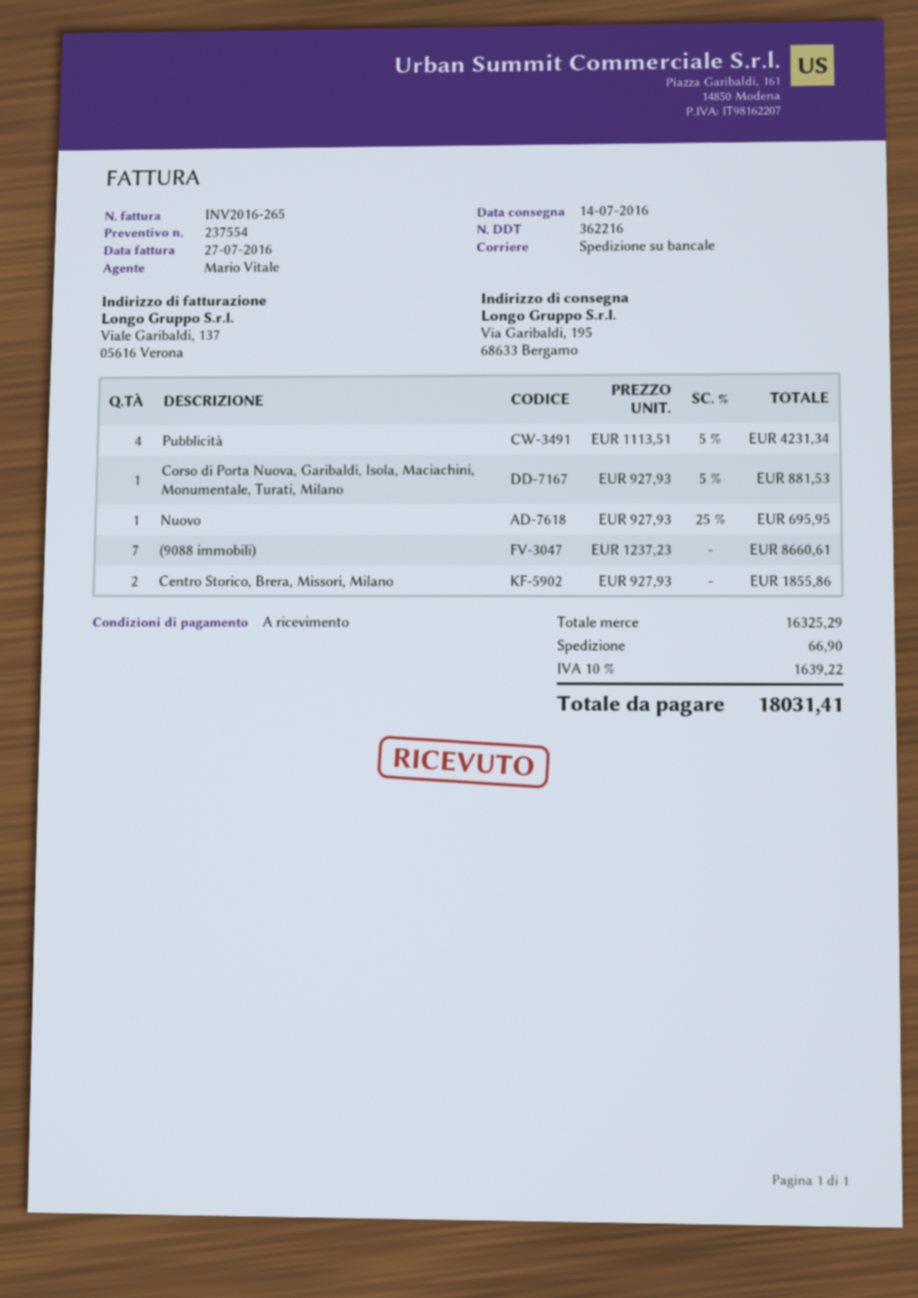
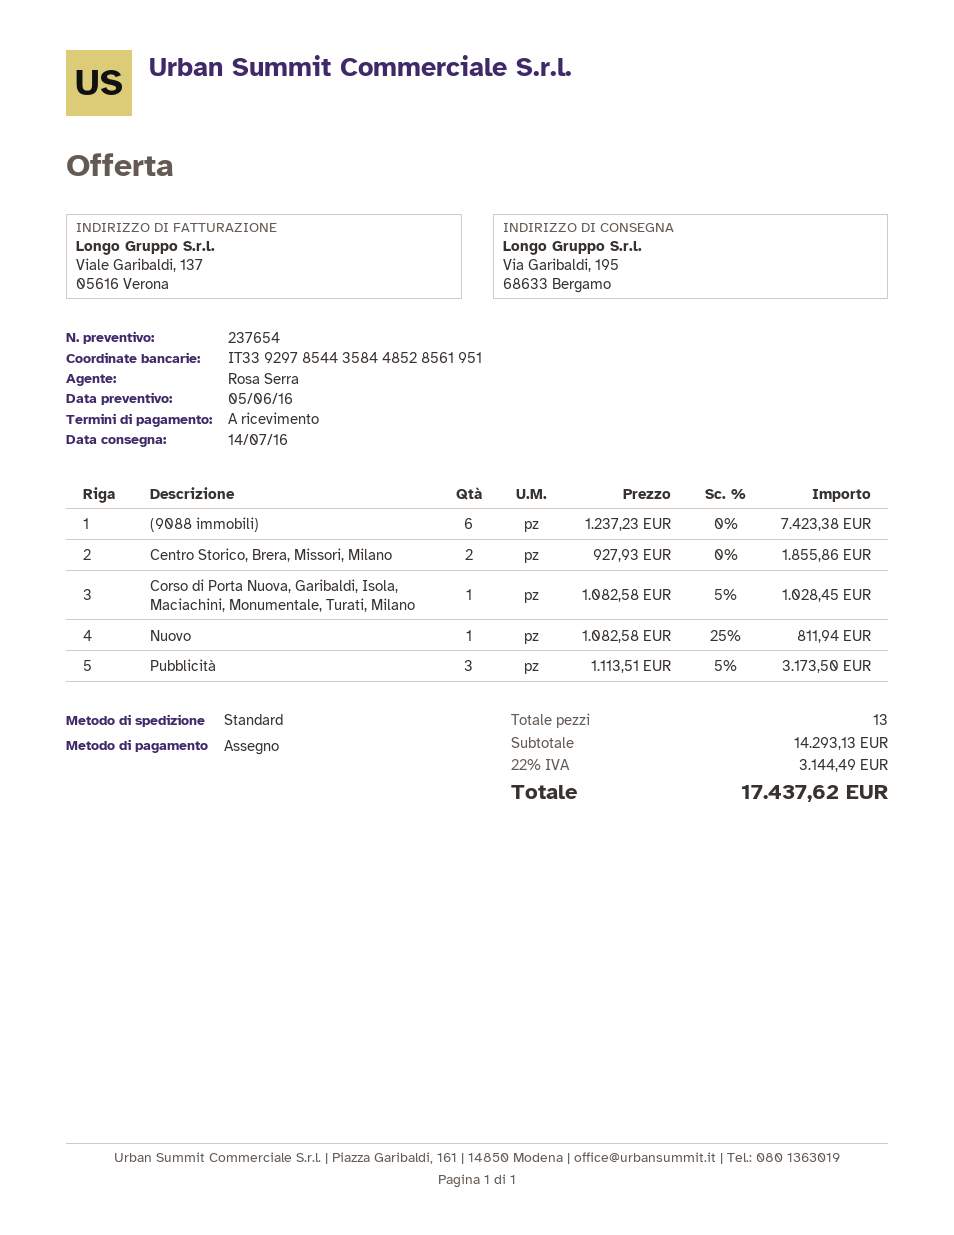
quote number: 237554 -> 237654
sales rep: Mario Vitale -> Rosa Serra
shipping method: pallet freight -> standard
Pubblicità: 4 x 1113.51 - 5% = 4231.34 -> 3 x 1113.51 - 5% = 3173.50
Corso di Porta Nuova, Garibaldi, Isola, Maciachini, Monumentale, Turati, Milano: 1 x 927.93 - 5% = 881.53 -> 1 x 1082.58 - 5% = 1028.45
Nuovo: 1 x 927.93 - 25% = 695.95 -> 1 x 1082.58 - 25% = 811.94
(9088 immobili): 7 x 1237.23 = 8660.61 -> 6 x 1237.23 = 7423.38
subtotal: 16325.29 -> 14293.13
shipping: 66.90 -> none
tax: 10% = 1639.22 -> 22% = 3144.49
total: 18031.41 -> 17437.62

